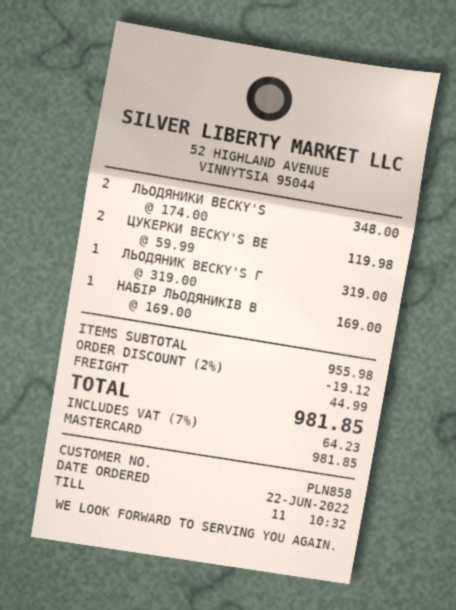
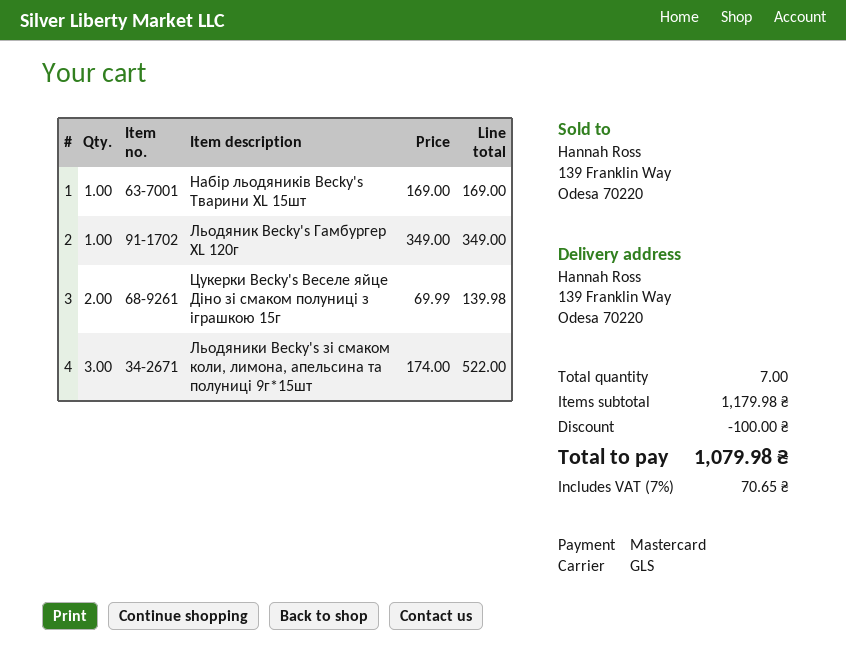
ЛЬОДЯНИКИ BECKY'S: 2 x 174.00 = 348.00 -> 3 x 174.00 = 522.00
ЦУКЕРКИ BECKY'S ВЕ: 2 x 59.99 = 119.98 -> 2 x 69.99 = 139.98
ЛЬОДЯНИК BECKY'S Г: 1 x 319.00 = 319.00 -> 1 x 349.00 = 349.00
subtotal: 955.98 -> 1179.98
discount: 19.12 -> 100.00
shipping: 44.99 -> none
tax: 7% = 64.23 -> 7% = 70.65
total: 981.85 -> 1079.98

